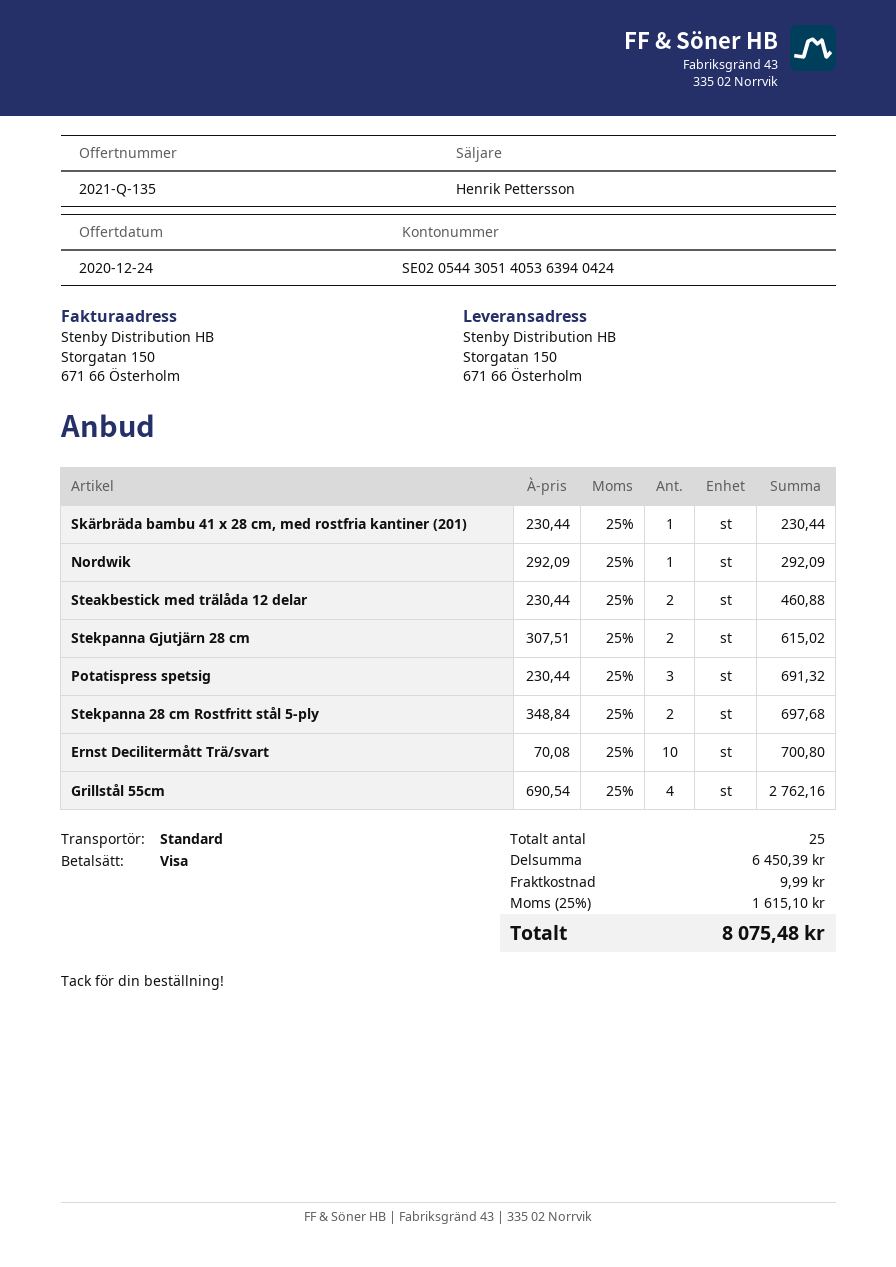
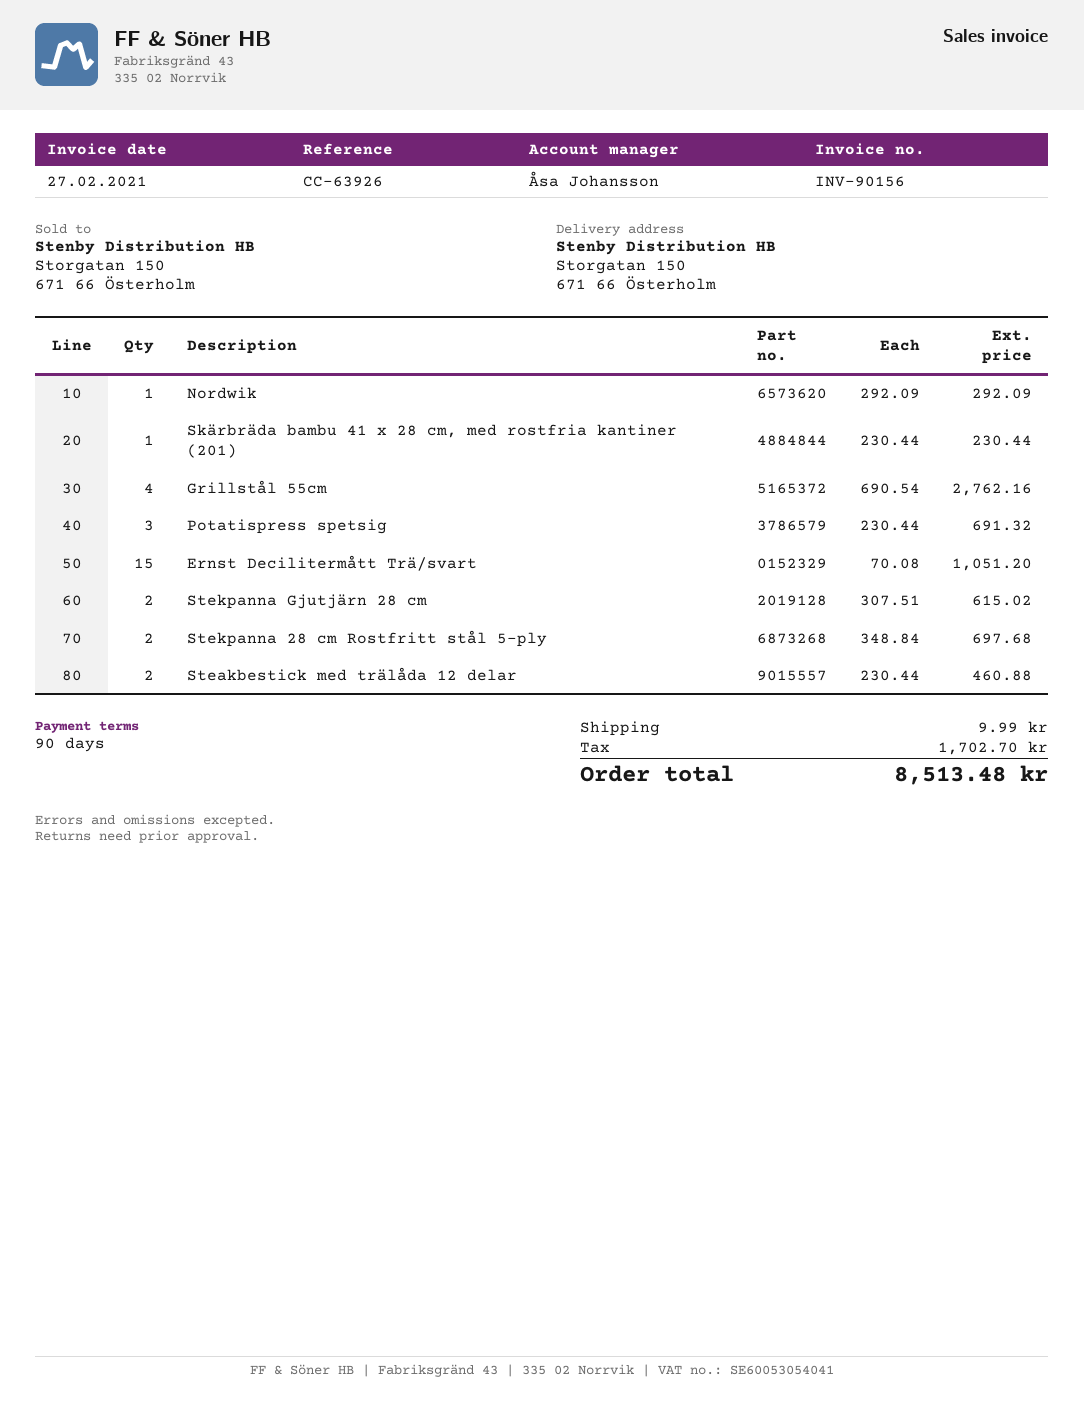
sales rep: Henrik Pettersson -> Åsa Johansson
Ernst Decilitermått Trä/svart: 10 x 70.08 = 700.80 -> 15 x 70.08 = 1051.20
tax: 1615.10 -> 1702.70
total: 8075.48 -> 8513.48

